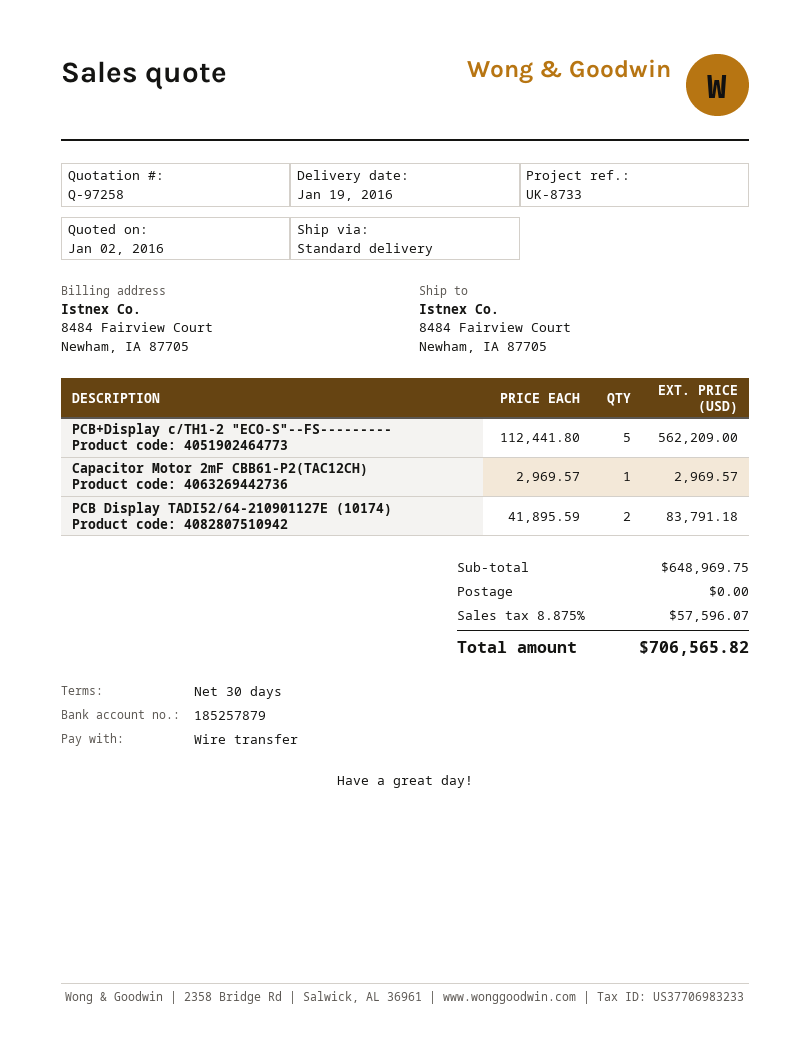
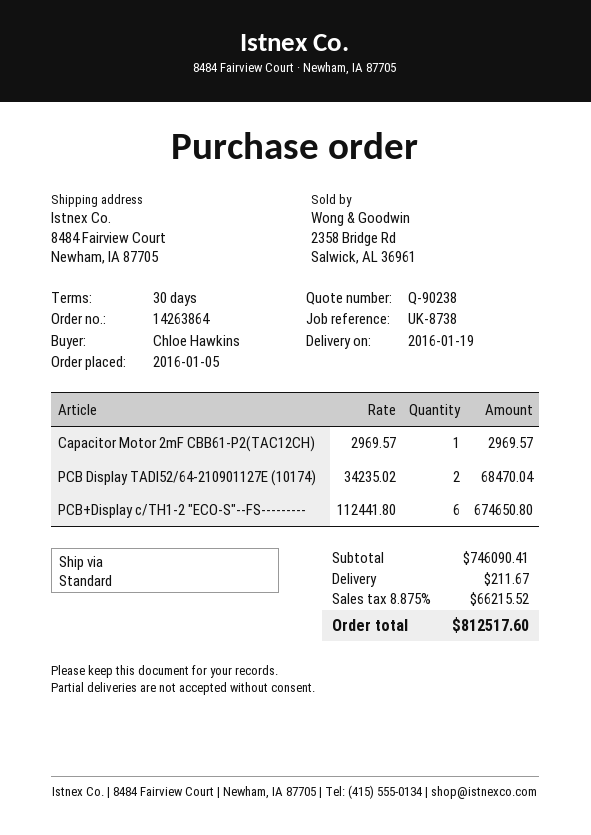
quote number: Q-97258 -> Q-90238
reference: UK-8733 -> UK-8738
PCB+Display c/TH1-2 "ECO-S"--FS---------: 5 x 112441.80 = 562209.00 -> 6 x 112441.80 = 674650.80
PCB Display TADI52/64-210901127E (10174): 2 x 41895.59 = 83791.18 -> 2 x 34235.02 = 68470.04
subtotal: 648969.75 -> 746090.41
shipping: 0.00 -> 211.67
tax: 8.875% = 57596.07 -> 8.875% = 66215.52
total: 706565.82 -> 812517.60

